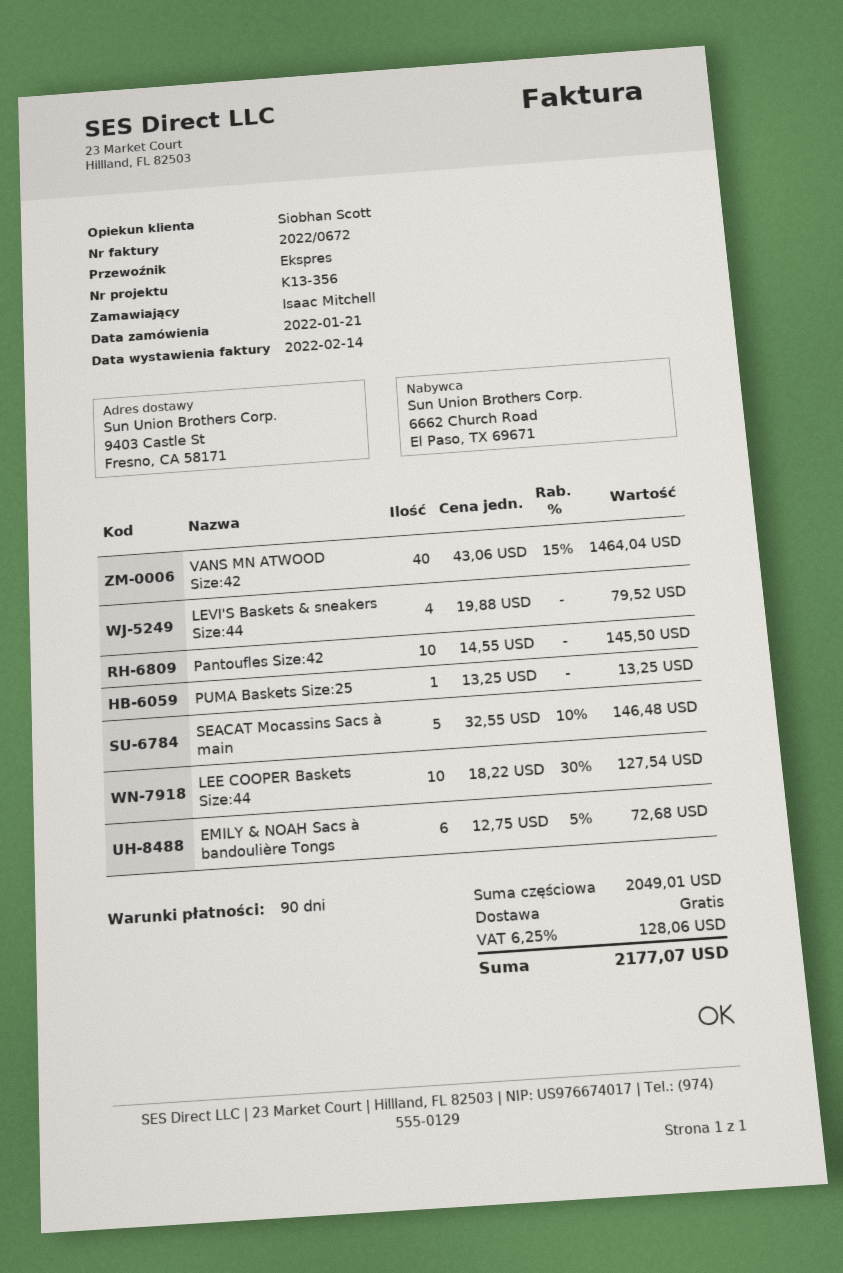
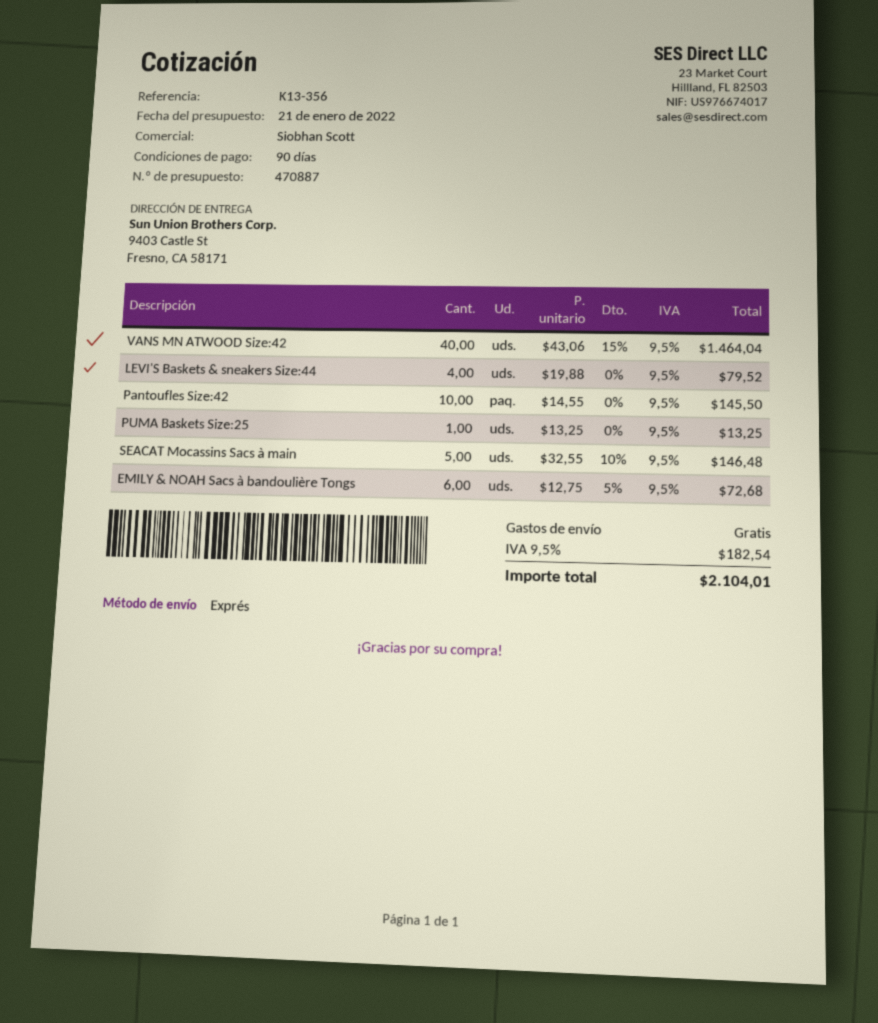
LEE COOPER Baskets Size:44: 10 x 18.22 - 30% = 127.54 -> none
tax: 6.25% = 128.06 -> 9.5% = 182.54
total: 2177.07 -> 2104.01

